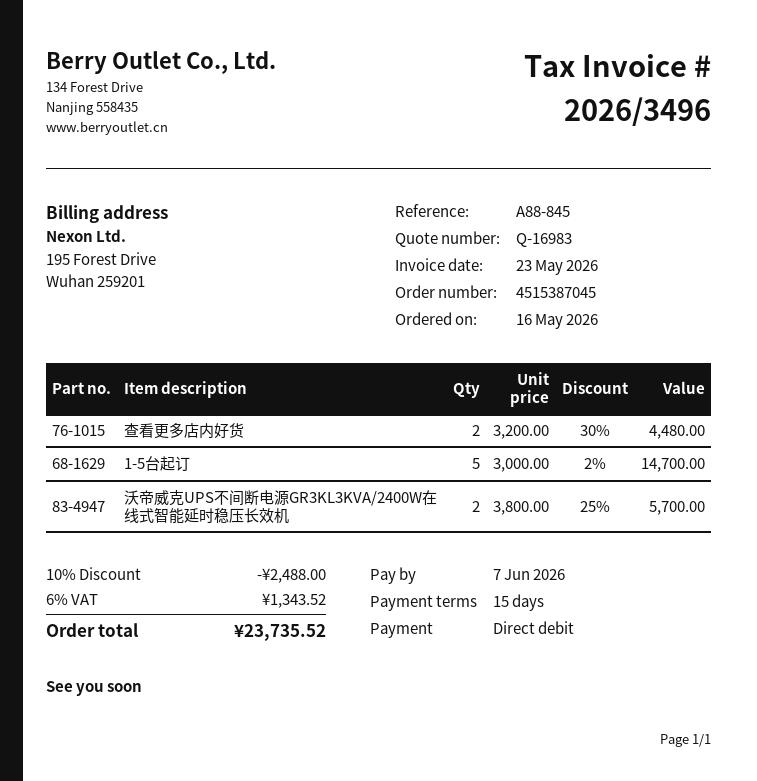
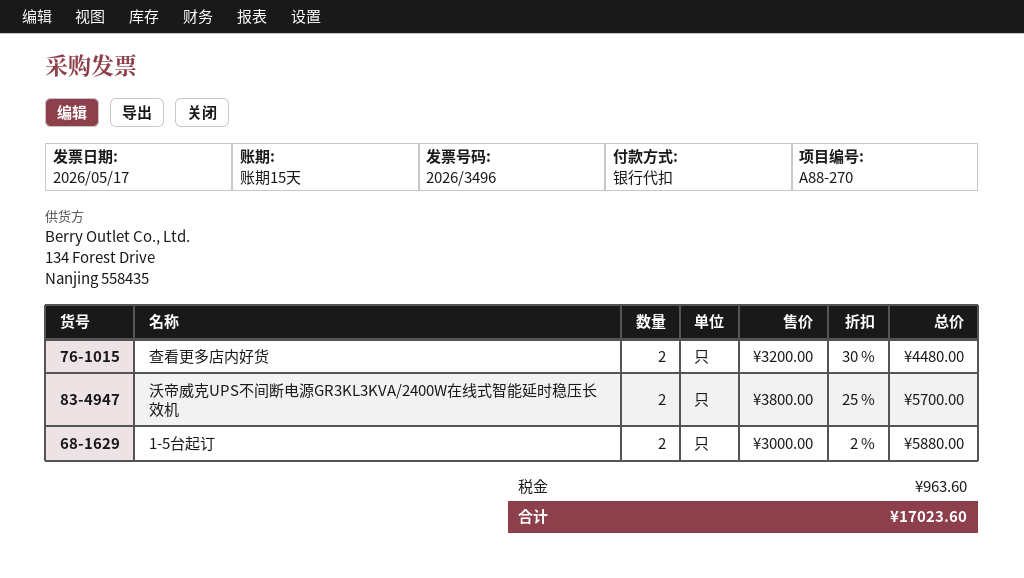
invoice date: 2026-05-23 -> 2026-05-17
reference: A88-845 -> A88-270
1-5台起订: 5 x 3000.00 - 2% = 14700.00 -> 2 x 3000.00 - 2% = 5880.00
discount: 10% = 2488.00 -> none
tax: 1343.52 -> 963.60
total: 23735.52 -> 17023.60

